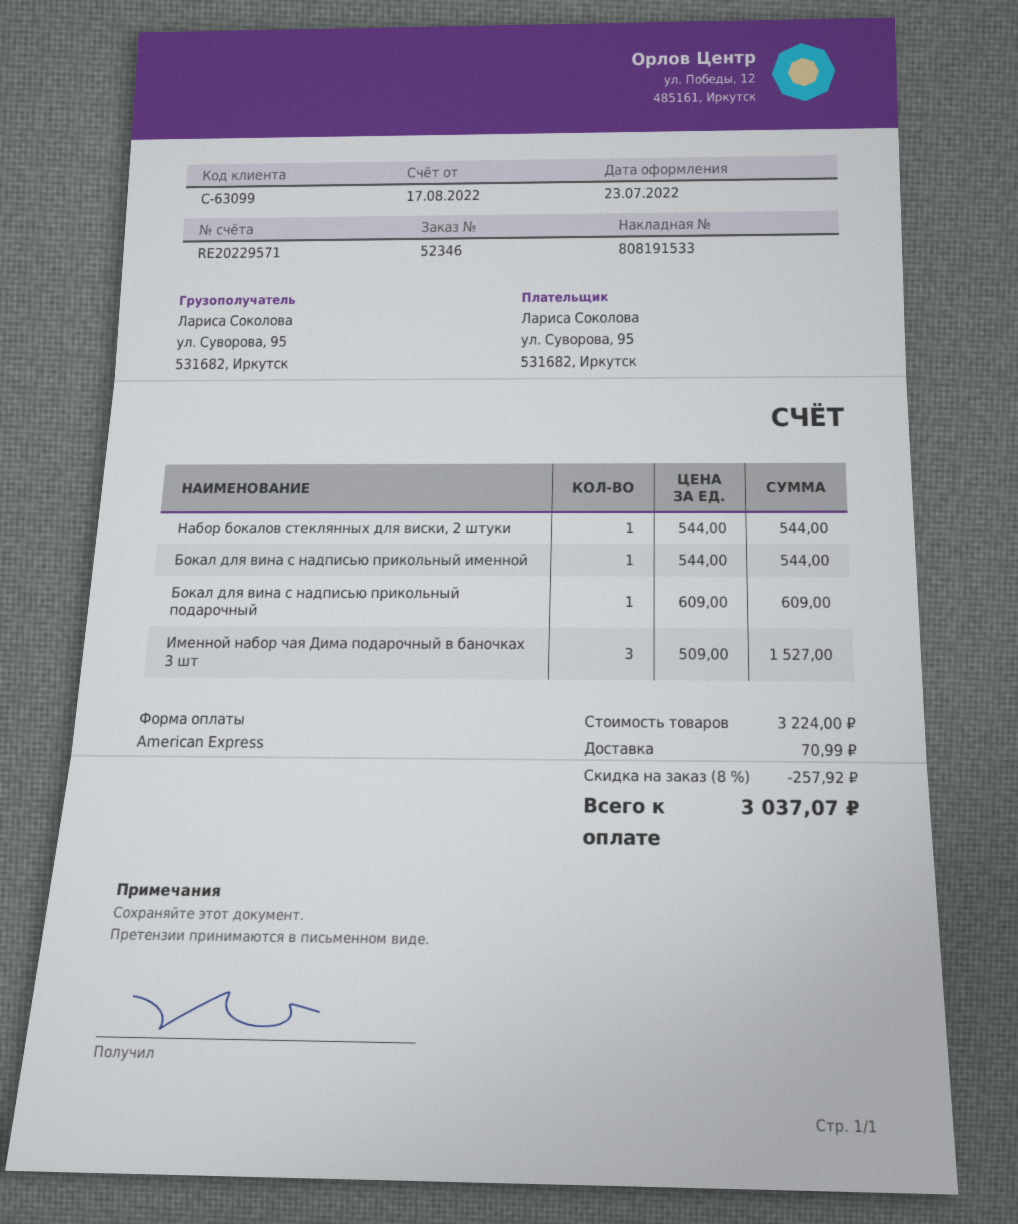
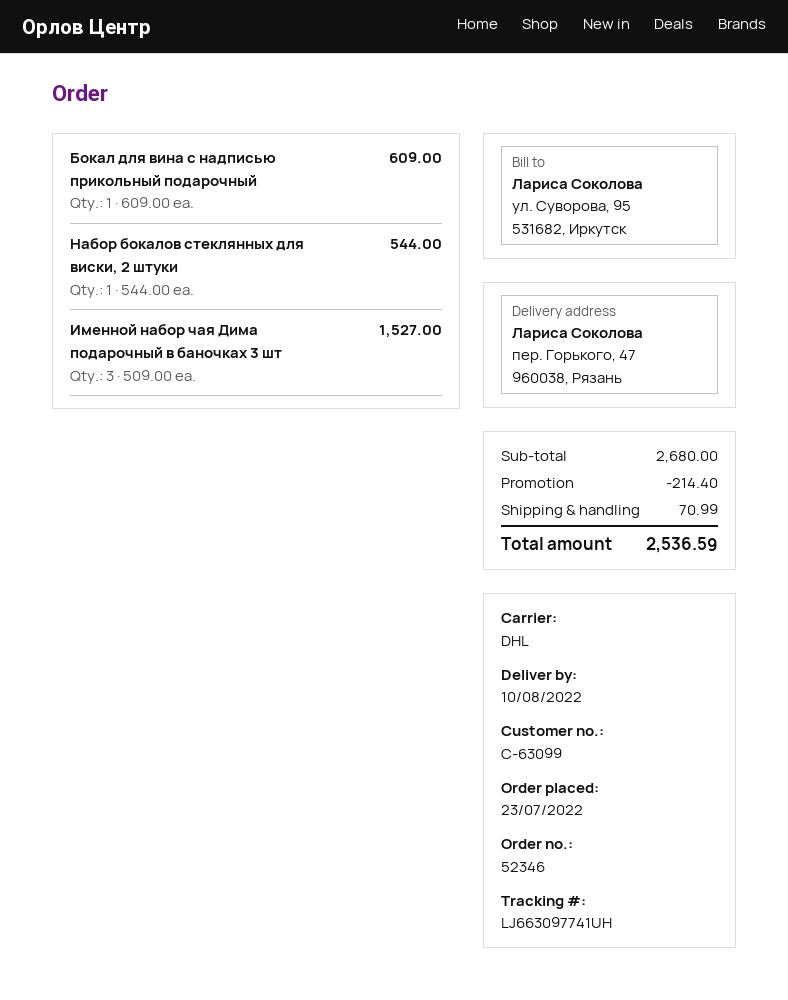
ship to: ул. Суворова, 95, 531682, Иркутск -> пер. Горького, 47, 960038, Рязань
Бокал для вина с надписью прикольный именной: 1 x 544.00 = 544.00 -> none
subtotal: 3224.00 -> 2680.00
discount: 257.92 -> 214.40
total: 3037.07 -> 2536.59

